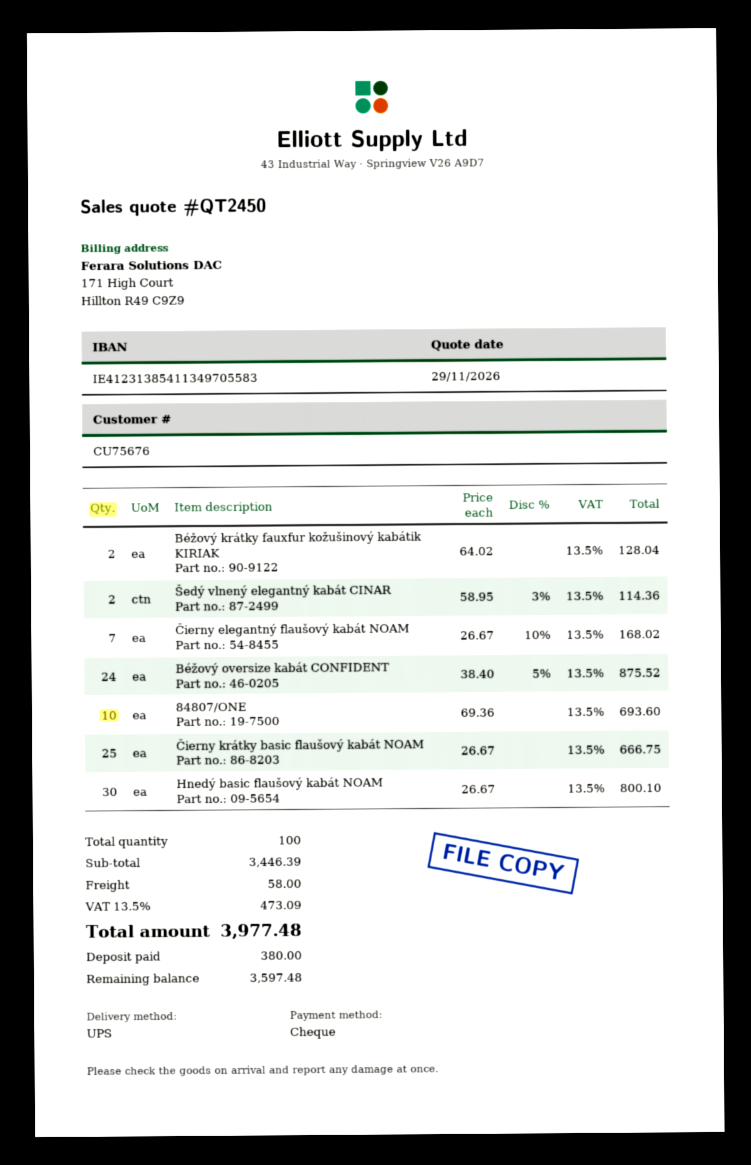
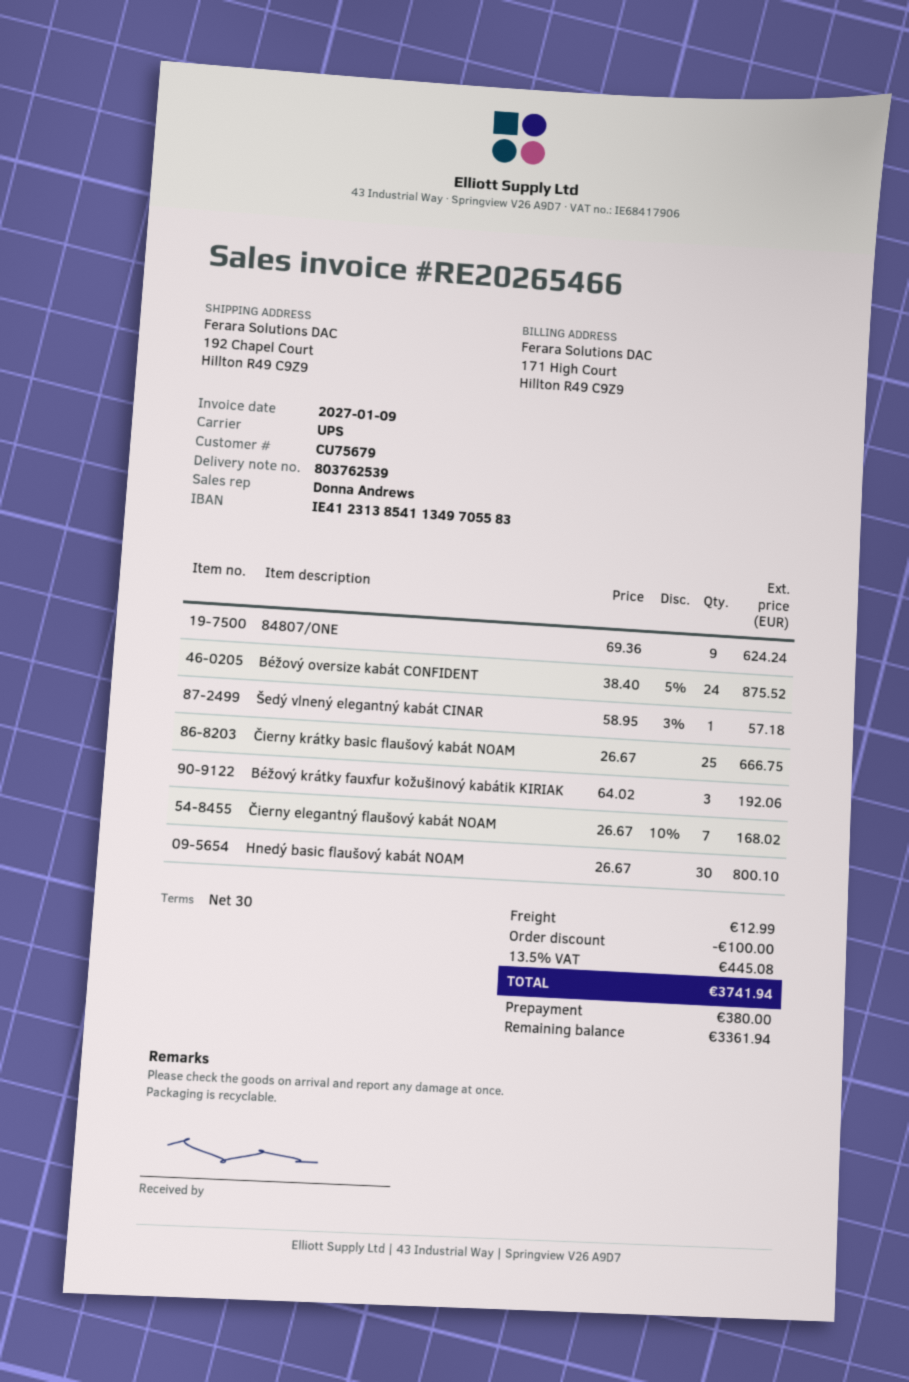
customer number: CU75676 -> CU75679
Béžový krátky fauxfur kožušinový kabátik KIRIAK: 2 x 64.02 = 128.04 -> 3 x 64.02 = 192.06
Šedý vlnený elegantný kabát CINAR: 2 x 58.95 - 3% = 114.36 -> 1 x 58.95 - 3% = 57.18
84807/ONE: 10 x 69.36 = 693.60 -> 9 x 69.36 = 624.24
discount: none -> 100.00
shipping: 58.00 -> 12.99
tax: 13.5% = 473.09 -> 13.5% = 445.08
total: 3977.48 -> 3741.94
balance: 3597.48 -> 3361.94

